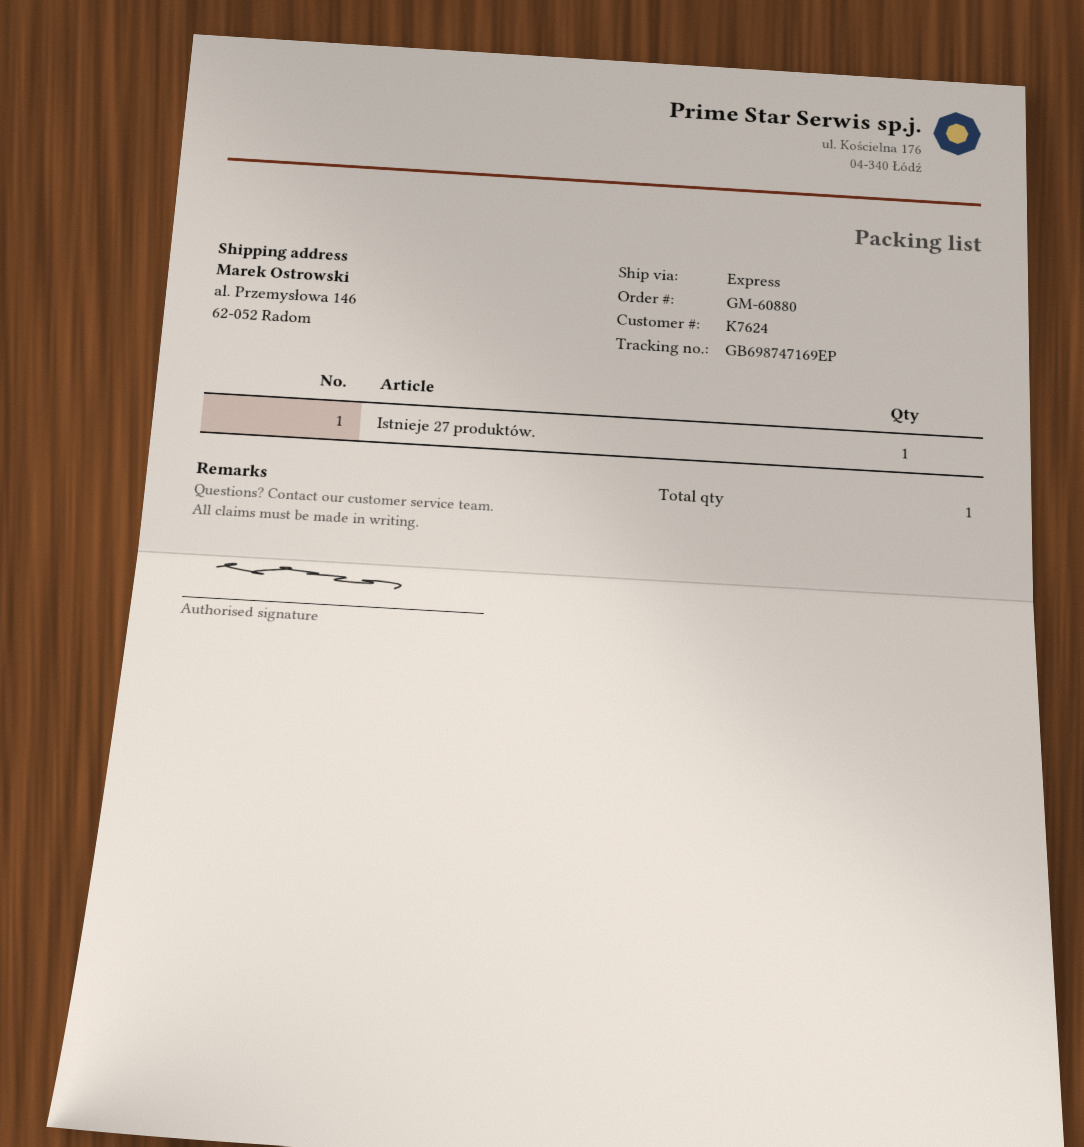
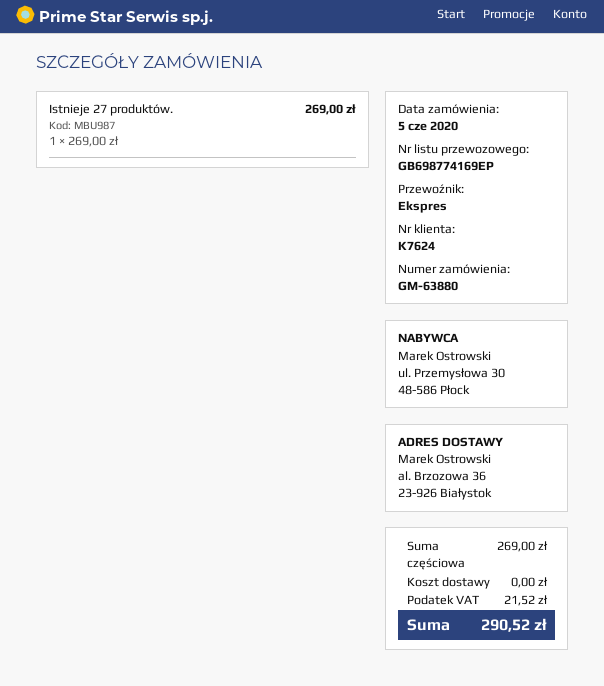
order number: GM-60880 -> GM-63880
tracking number: GB698747169EP -> GB698774169EP
ship to: al. Przemysłowa 146, 62-052 Radom -> al. Brzozowa 36, 23-926 Białystok

